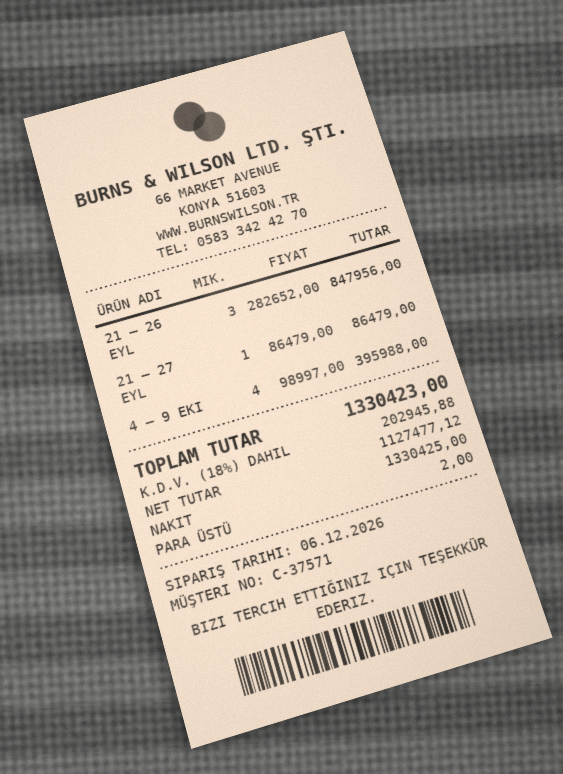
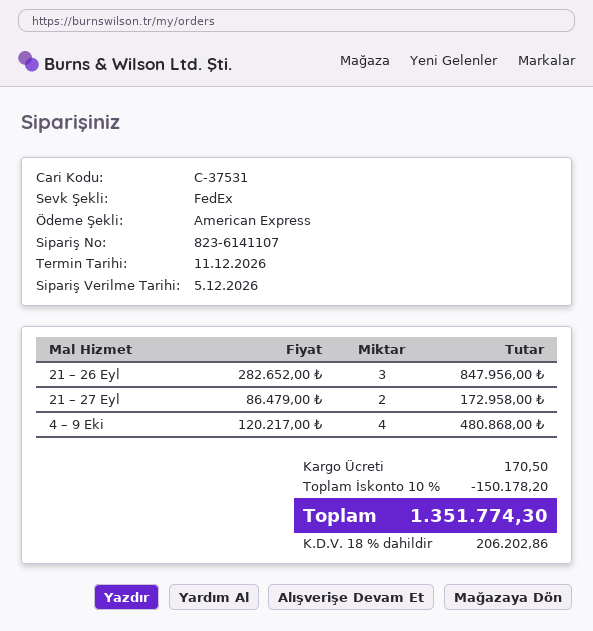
order date: 2026-12-06 -> 2026-12-05
customer number: C-37571 -> C-37531
payment method: cash -> American Express
21 – 27 EYL: 1 x 86479.00 = 86479.00 -> 2 x 86479.00 = 172958.00
4 – 9 EKI: 4 x 98997.00 = 395988.00 -> 4 x 120217.00 = 480868.00
discount: none -> 10% = 150178.20
shipping: none -> 170.50
tax: 18% = 202945.88 -> 18% = 206202.86
total: 1330423.00 -> 1351774.30

